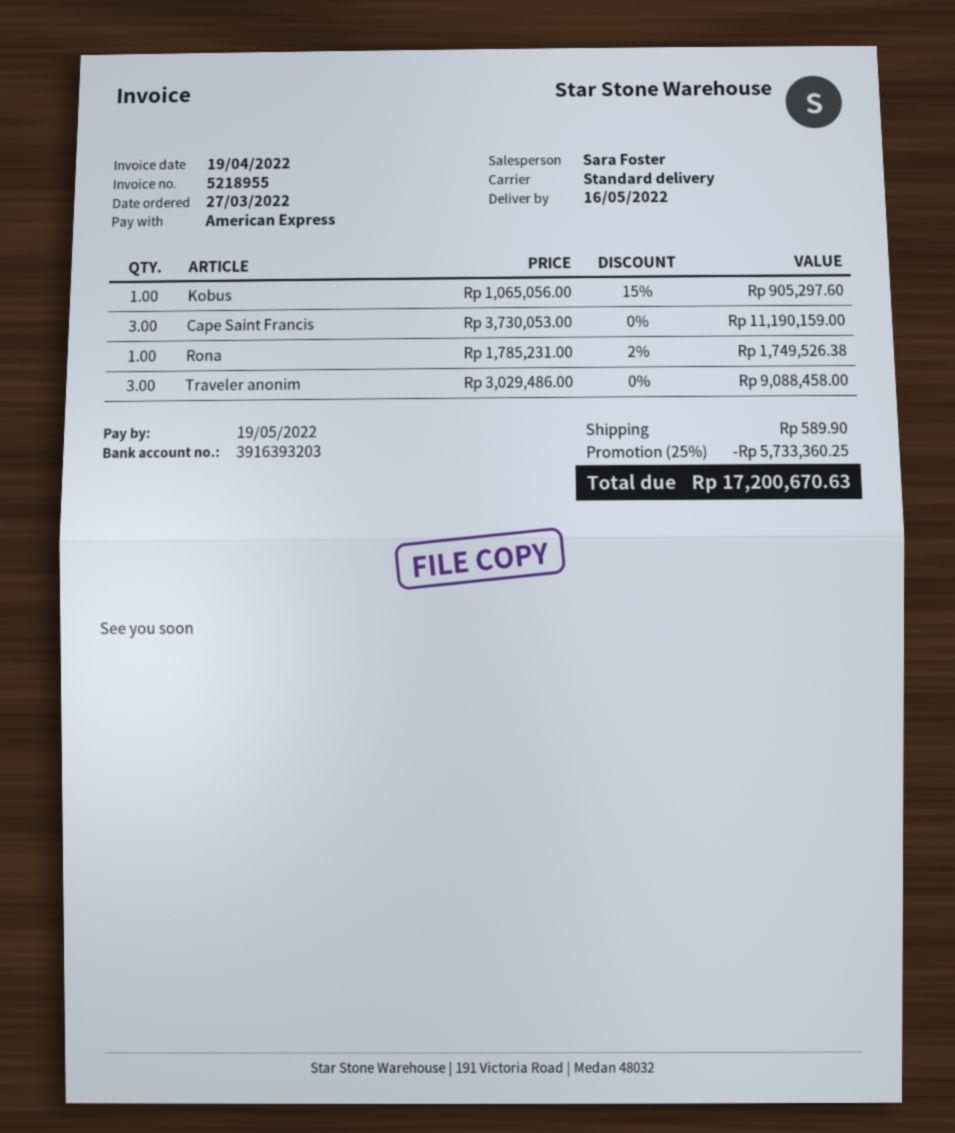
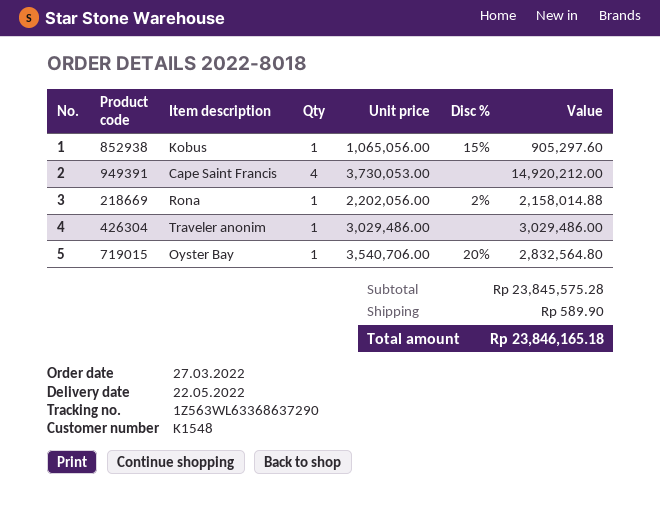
delivery date: 2022-05-16 -> 2022-05-22
Cape Saint Francis: 3 x 3730053.00 = 11190159.00 -> 4 x 3730053.00 = 14920212.00
Rona: 1 x 1785231.00 - 2% = 1749526.38 -> 1 x 2202056.00 - 2% = 2158014.88
Traveler anonim: 3 x 3029486.00 = 9088458.00 -> 1 x 3029486.00 = 3029486.00
Oyster Bay: none -> 1 x 3540706.00 - 20% = 2832564.80
discount: 25% = 5733360.25 -> none
total: 17200670.63 -> 23846165.18

